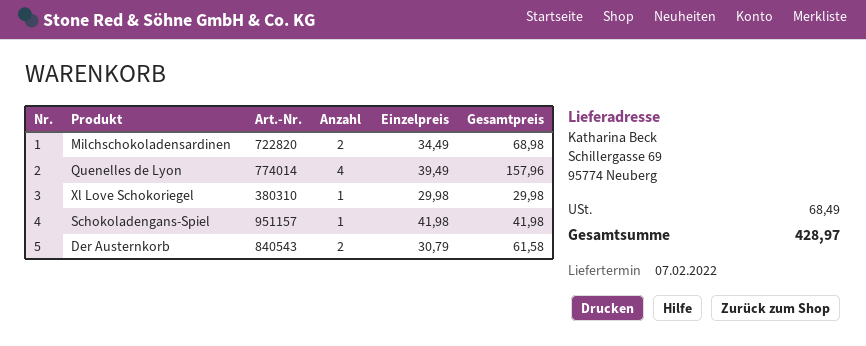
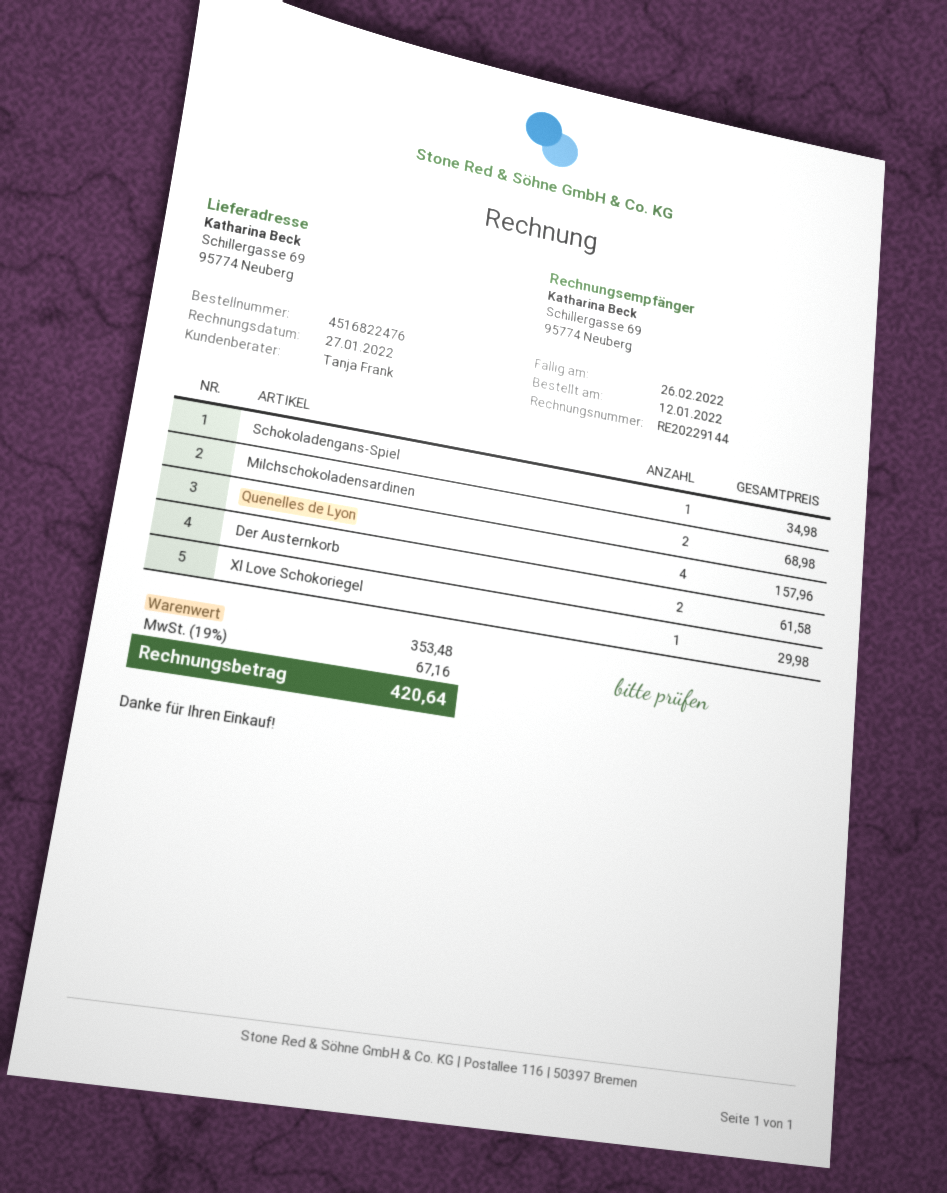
Schokoladengans-Spiel: 1 for 41.98 -> 1 for 34.98
tax: 68.49 -> 67.16
total: 428.97 -> 420.64

